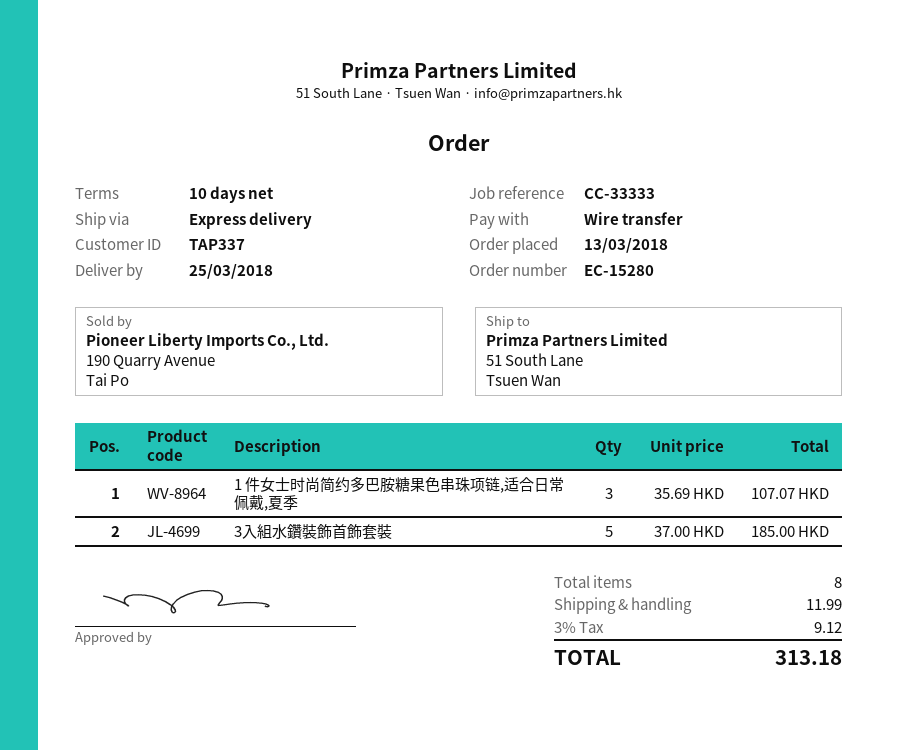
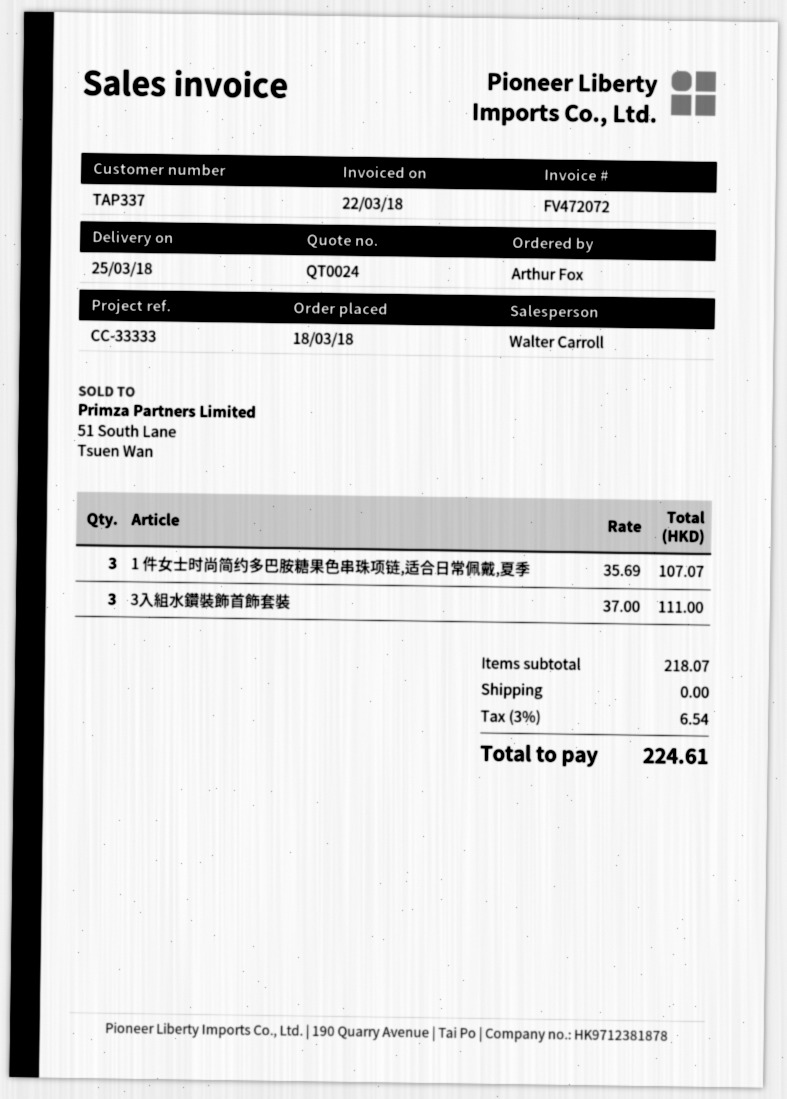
order date: 2018-03-13 -> 2018-03-18
3入組水鑽裝飾首飾套裝: 5 x 37.00 = 185.00 -> 3 x 37.00 = 111.00
shipping: 11.99 -> 0.00
tax: 3% = 9.12 -> 3% = 6.54
total: 313.18 -> 224.61

